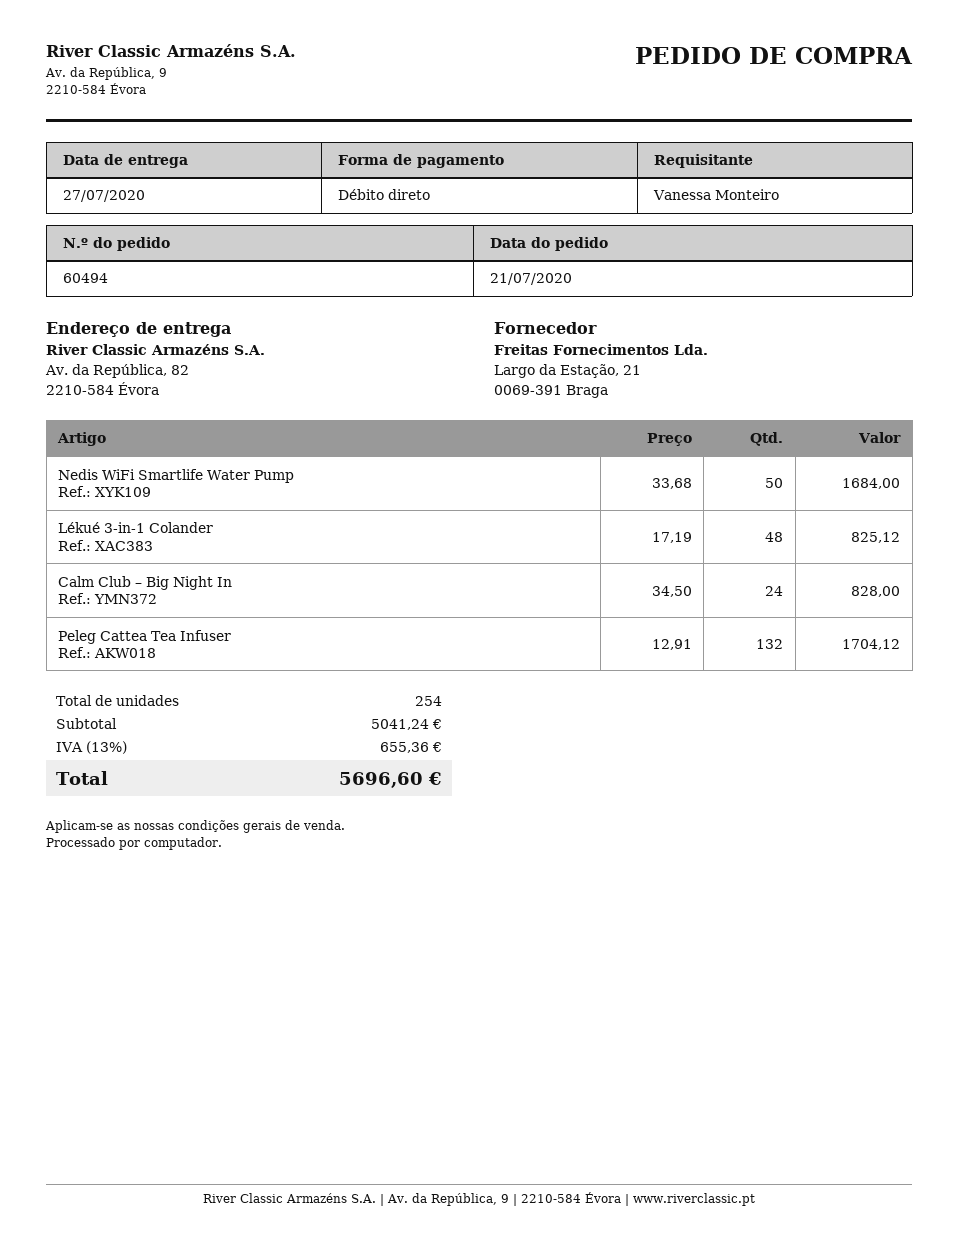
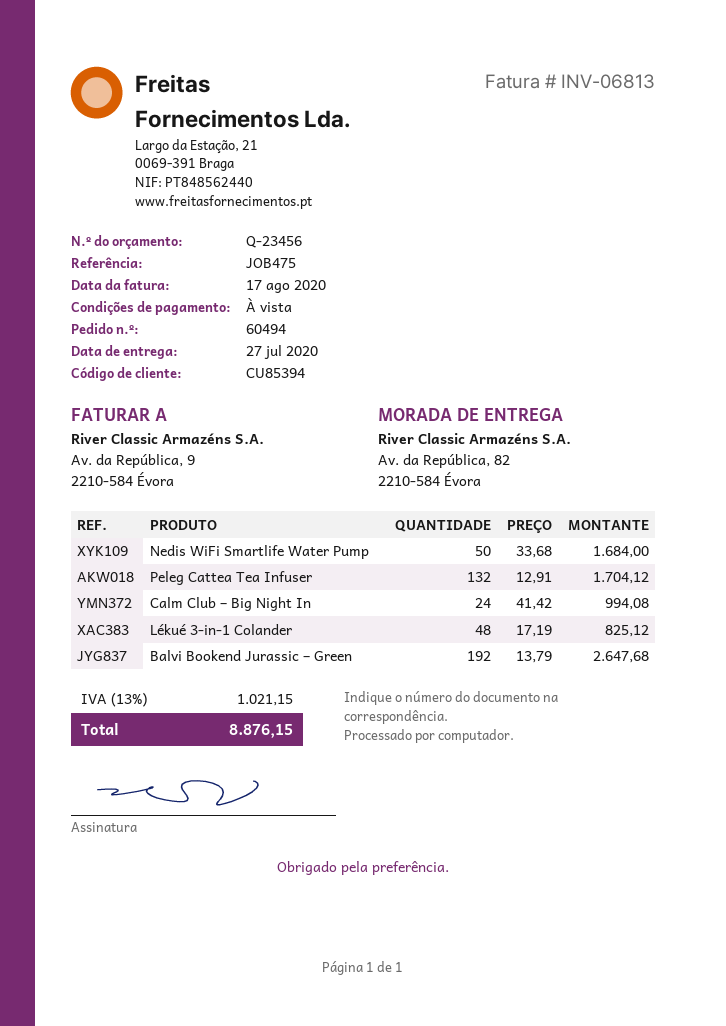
Calm Club – Big Night In: 24 x 34.50 = 828.00 -> 24 x 41.42 = 994.08
Balvi Bookend Jurassic – Green: none -> 192 x 13.79 = 2647.68
tax: 13% = 655.36 -> 13% = 1021.15
total: 5696.60 -> 8876.15

